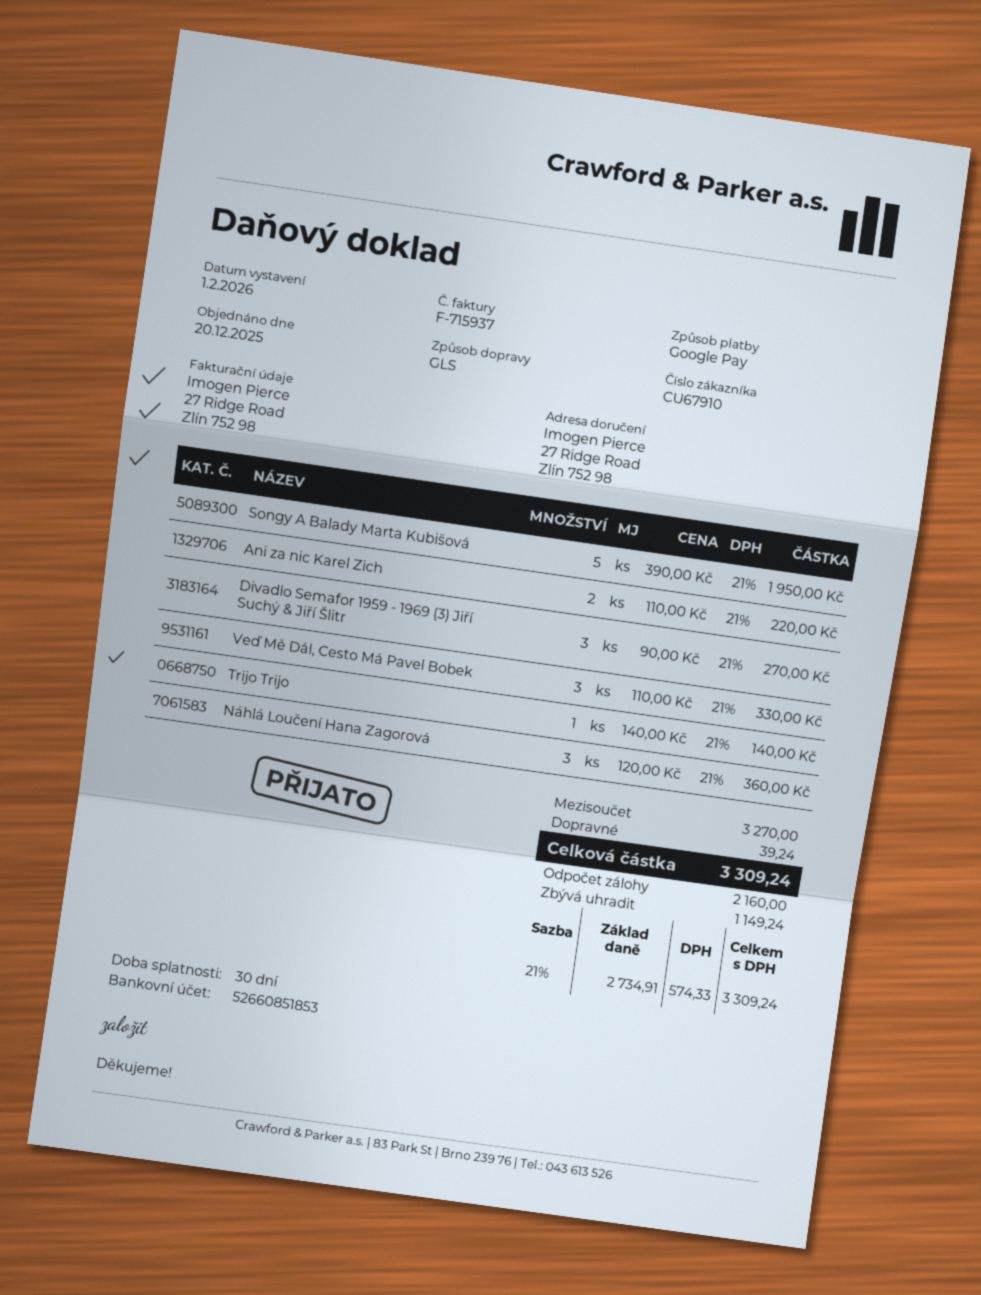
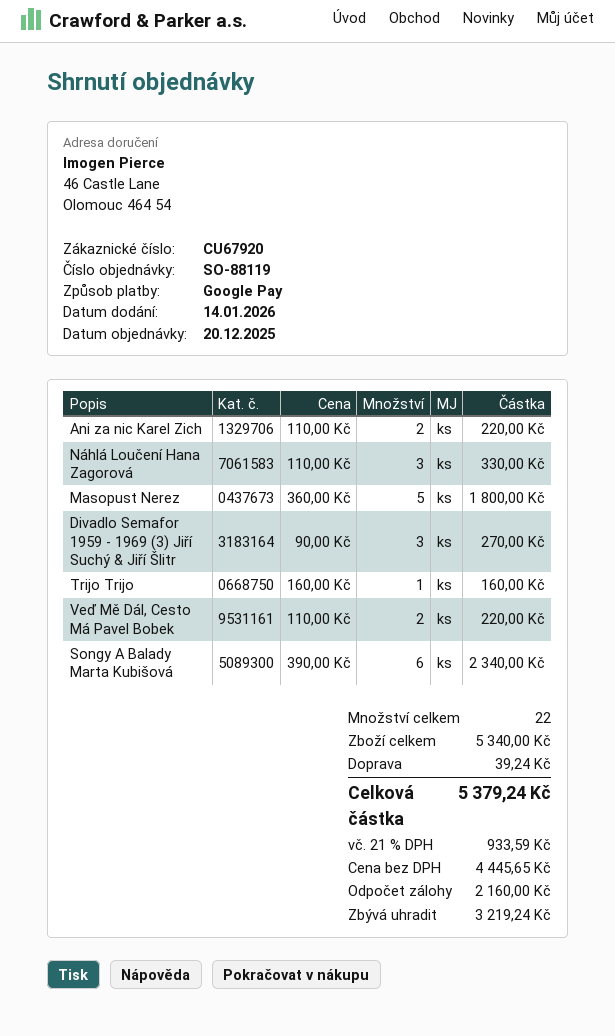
customer number: CU67910 -> CU67920
ship to: 27 Ridge Road, Zlín 752 98 -> 46 Castle Lane, Olomouc 464 54
Songy A Balady Marta Kubišová: 5 x 390.00 = 1950.00 -> 6 x 390.00 = 2340.00
Veď Mě Dál, Cesto Má Pavel Bobek: 3 x 110.00 = 330.00 -> 2 x 110.00 = 220.00
Trijo Trijo: 1 x 140.00 = 140.00 -> 1 x 160.00 = 160.00
Náhlá Loučení Hana Zagorová: 3 x 120.00 = 360.00 -> 3 x 110.00 = 330.00
Masopust Nerez: none -> 5 x 360.00 = 1800.00
subtotal: 3270.00 -> 5340.00
net: 2734.91 -> 4445.65
tax: 21% = 574.33 -> 21% = 933.59
total: 3309.24 -> 5379.24
balance: 1149.24 -> 3219.24

